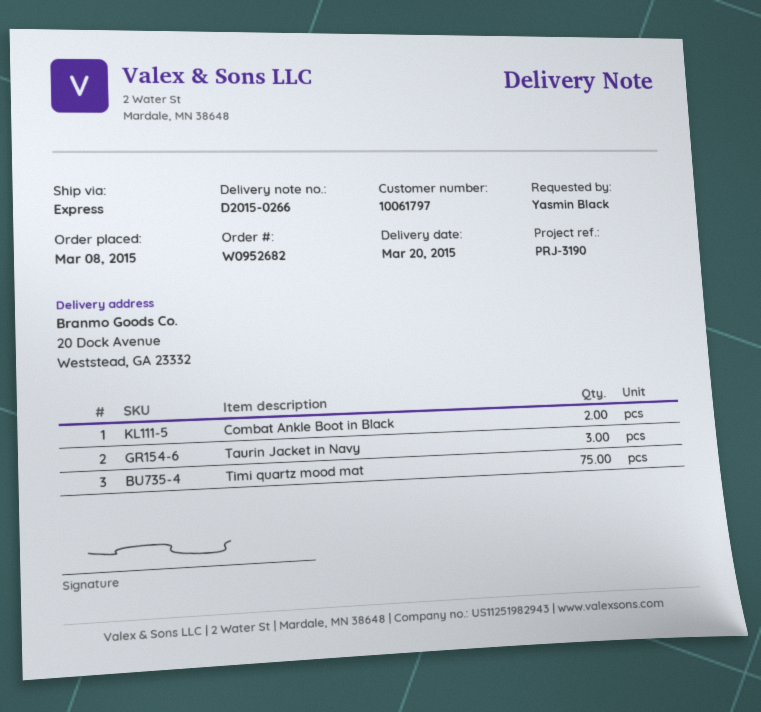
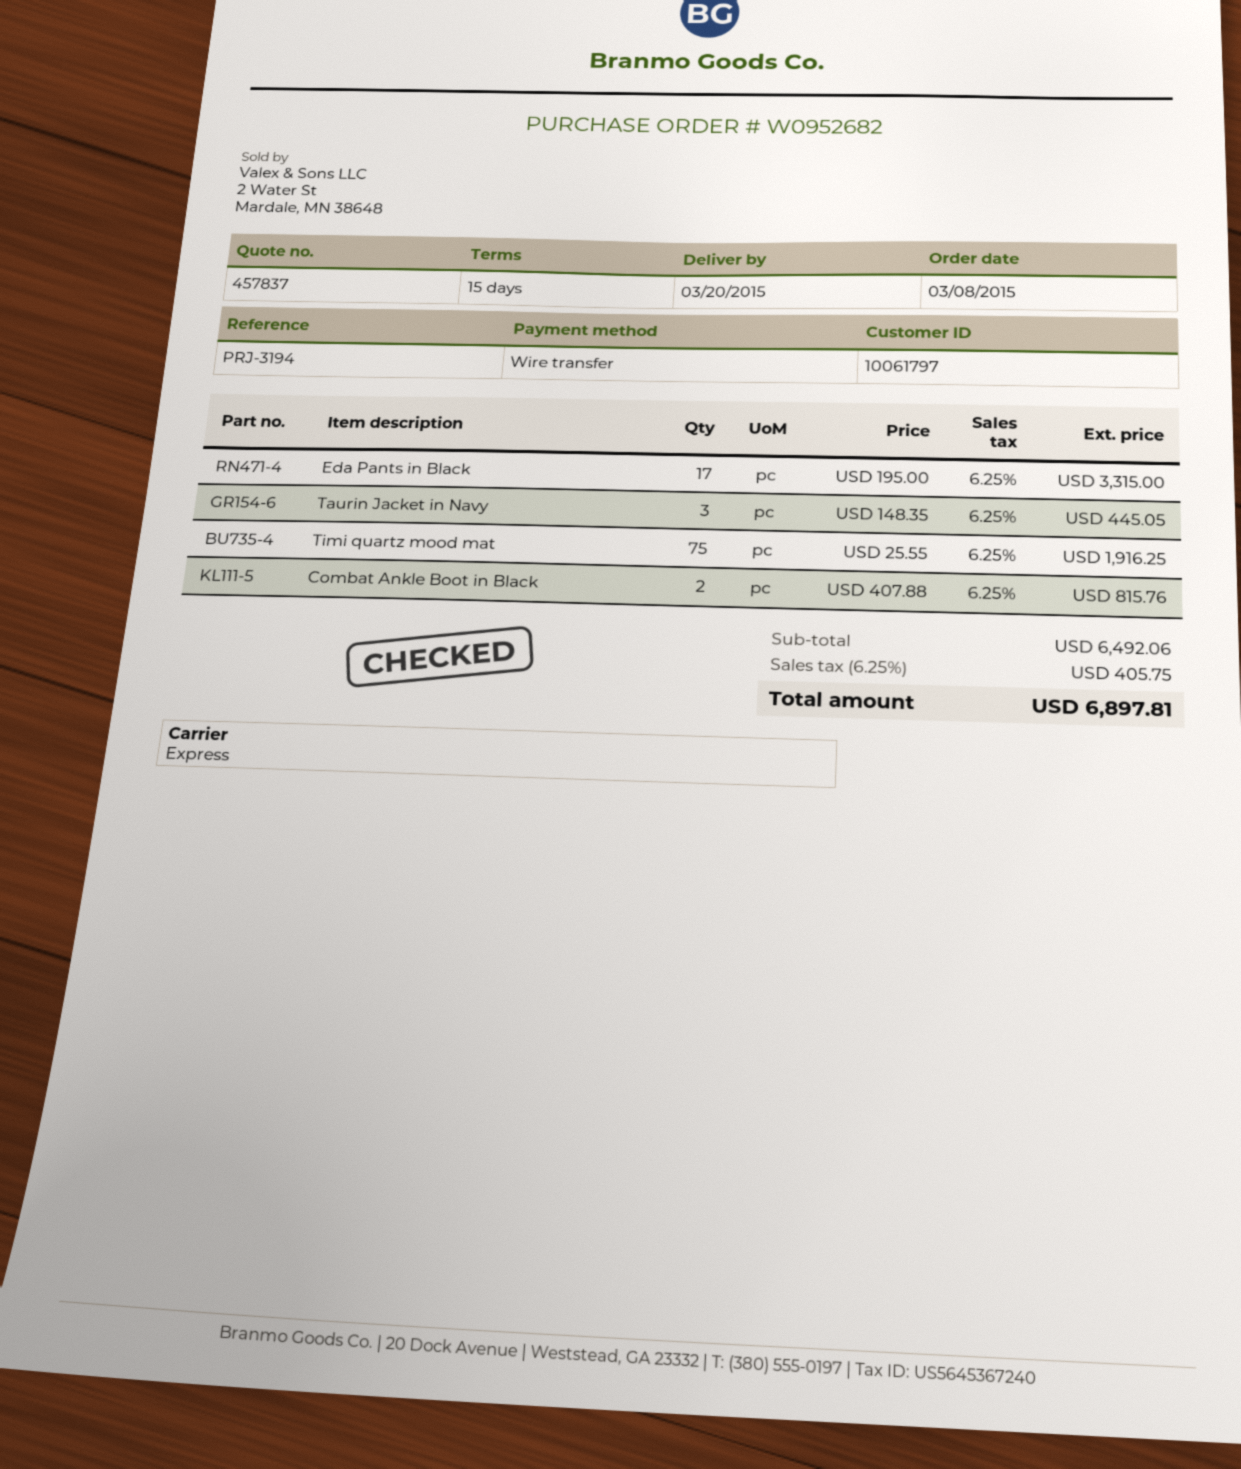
reference: PRJ-3190 -> PRJ-3194
Eda Pants in Black: none -> 17

